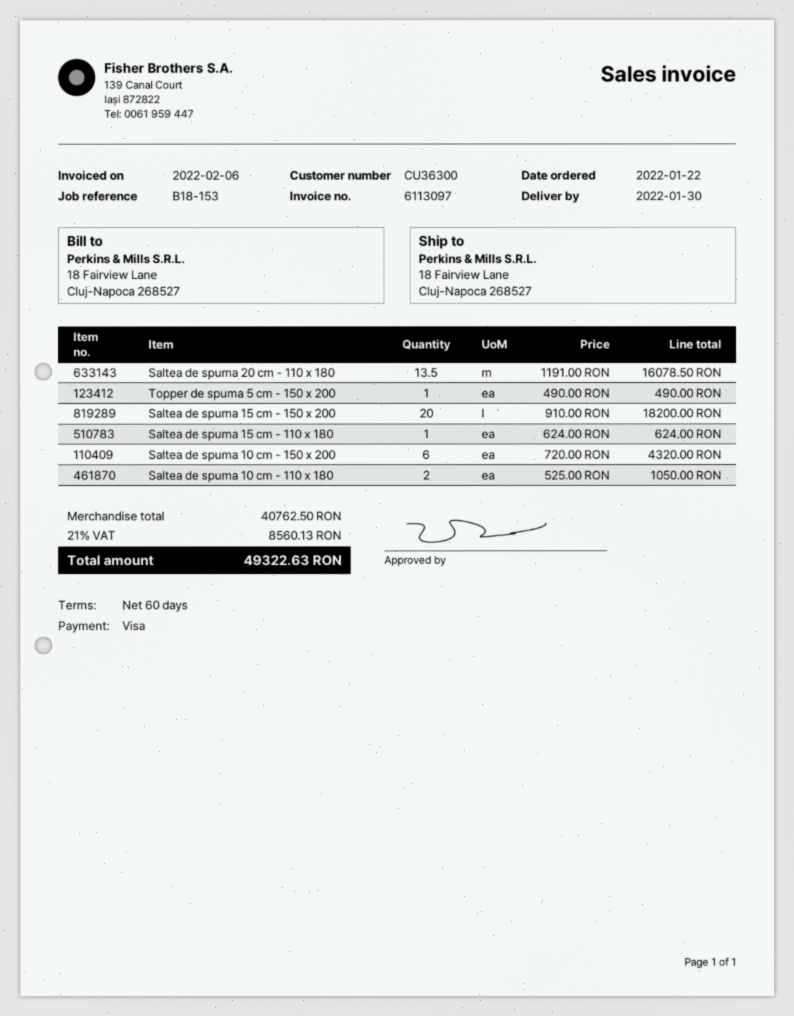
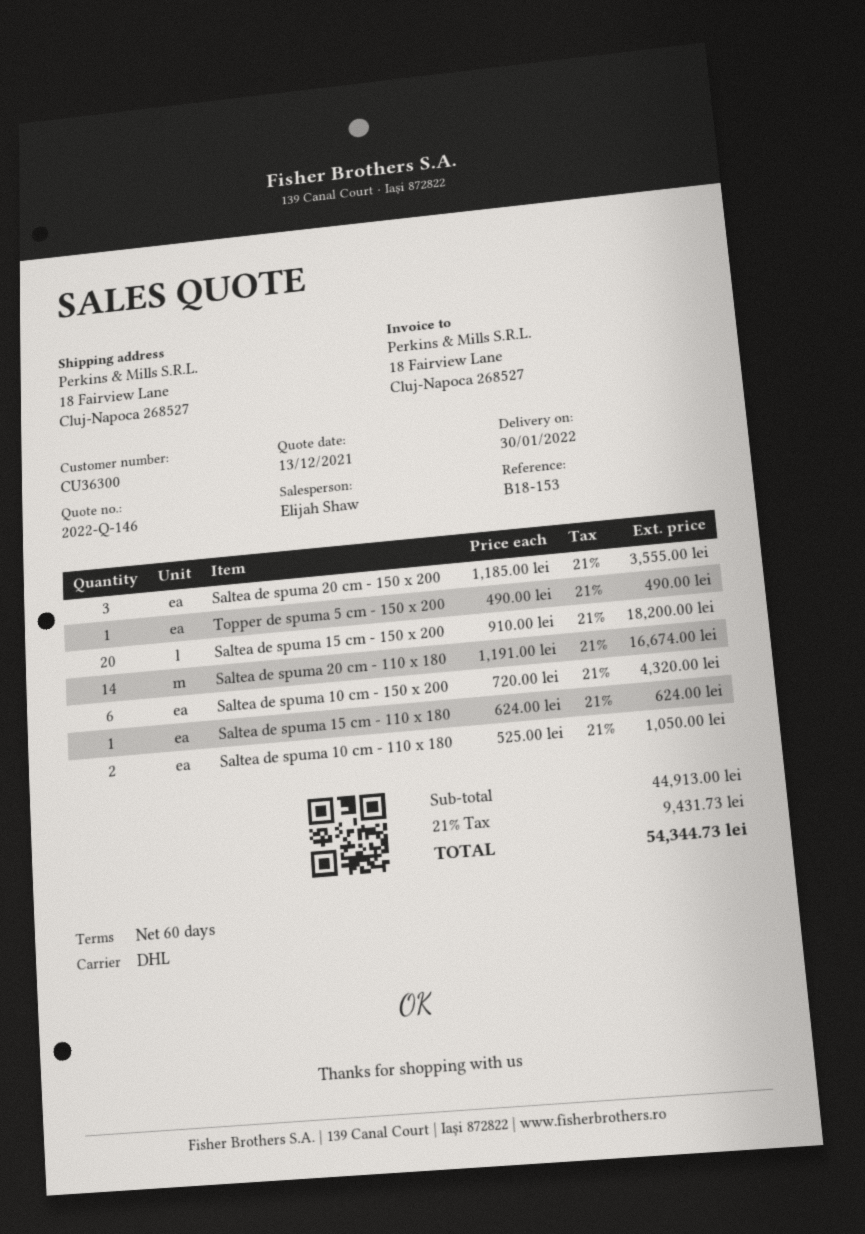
Saltea de spuma 20 cm - 110 x 180: 13.5 x 1191.00 = 16078.50 -> 14 x 1191.00 = 16674.00
Saltea de spuma 20 cm - 150 x 200: none -> 3 x 1185.00 = 3555.00
subtotal: 40762.50 -> 44913.00
tax: 21% = 8560.13 -> 21% = 9431.73
total: 49322.63 -> 54344.73

